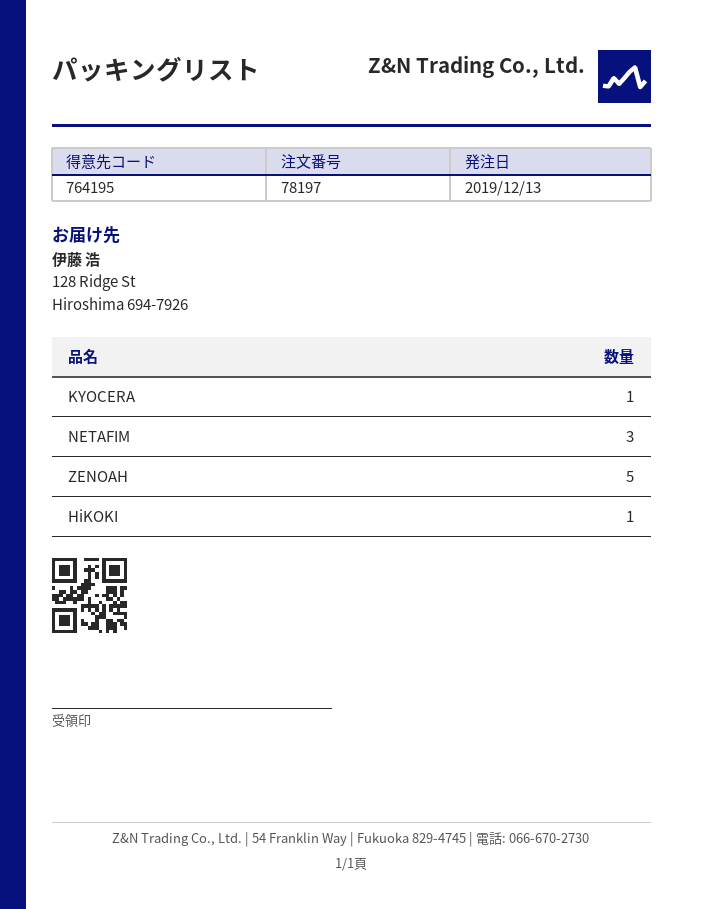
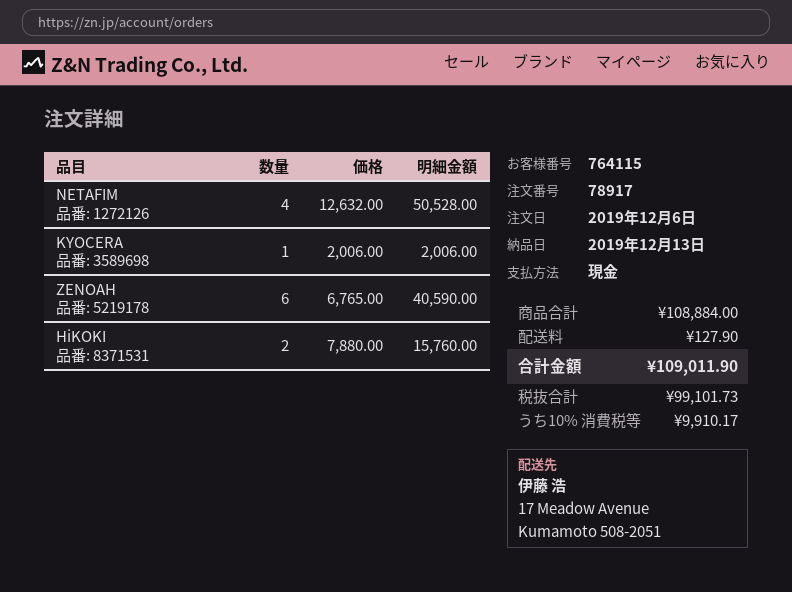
order number: 78197 -> 78917
order date: 2019-12-13 -> 2019-12-06
customer number: 764195 -> 764115
ship to: 128 Ridge St, Hiroshima 694-7926 -> 17 Meadow Avenue, Kumamoto 508-2051
NETAFIM: 3 -> 4
ZENOAH: 5 -> 6
HiKOKI: 1 -> 2

